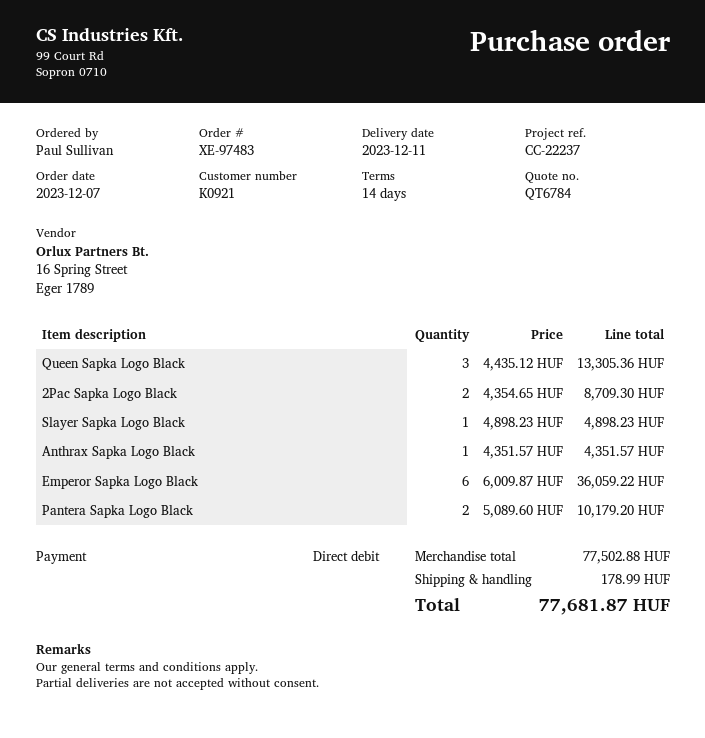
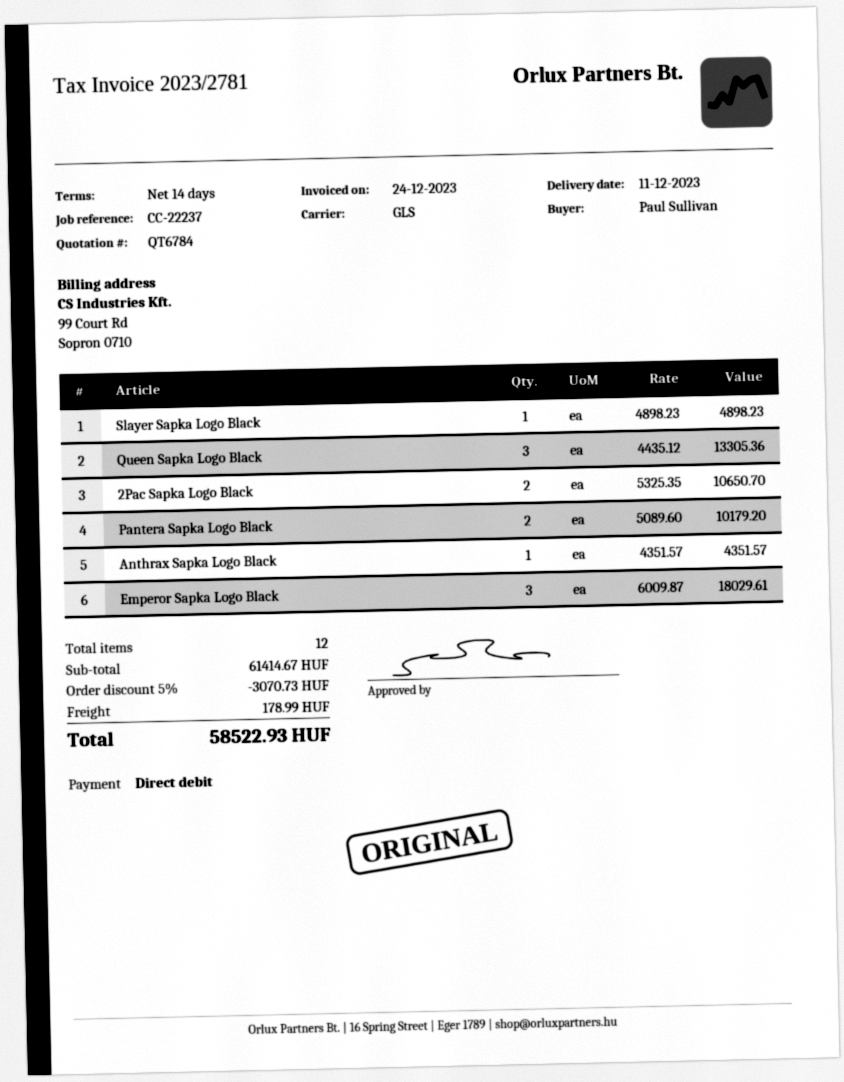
2Pac Sapka Logo Black: 2 x 4354.65 = 8709.30 -> 2 x 5325.35 = 10650.70
Emperor Sapka Logo Black: 6 x 6009.87 = 36059.22 -> 3 x 6009.87 = 18029.61
subtotal: 77502.88 -> 61414.67
discount: none -> 5% = 3070.73
total: 77681.87 -> 58522.93

